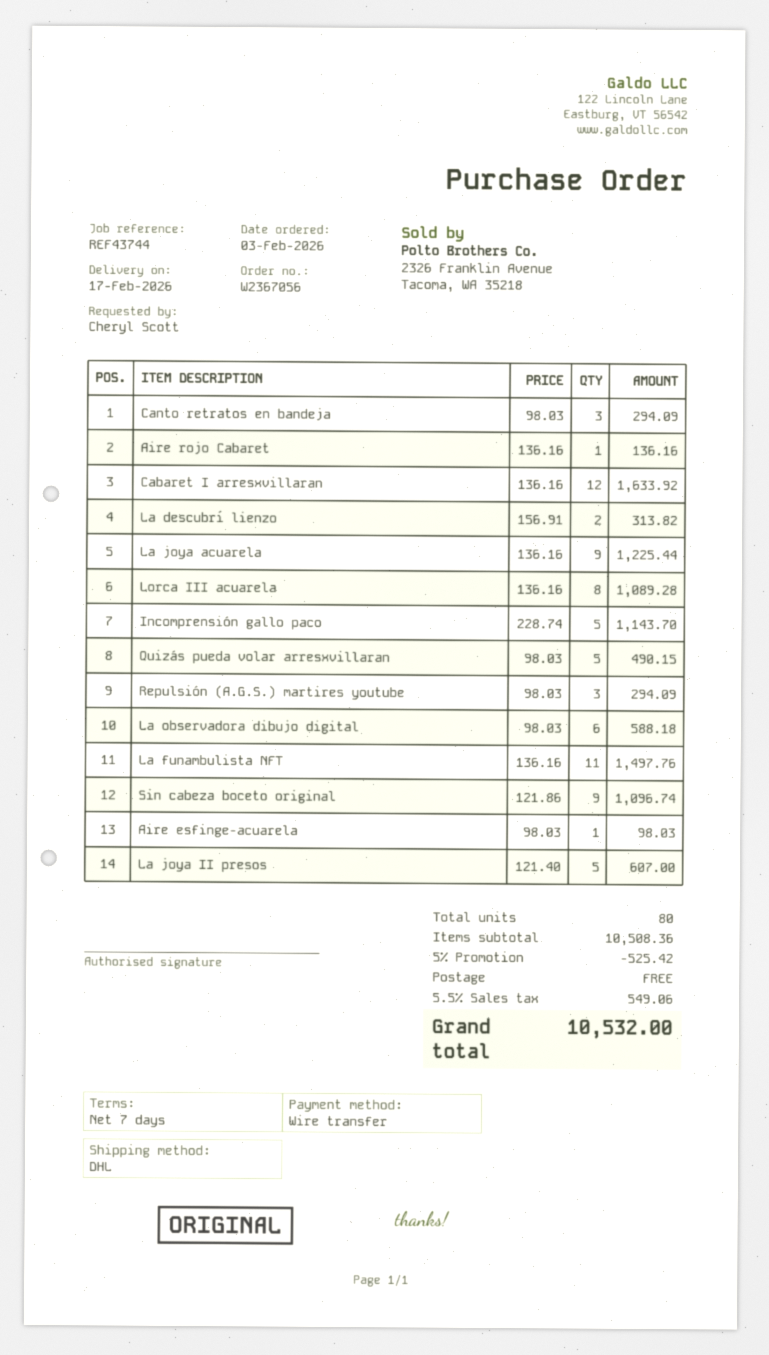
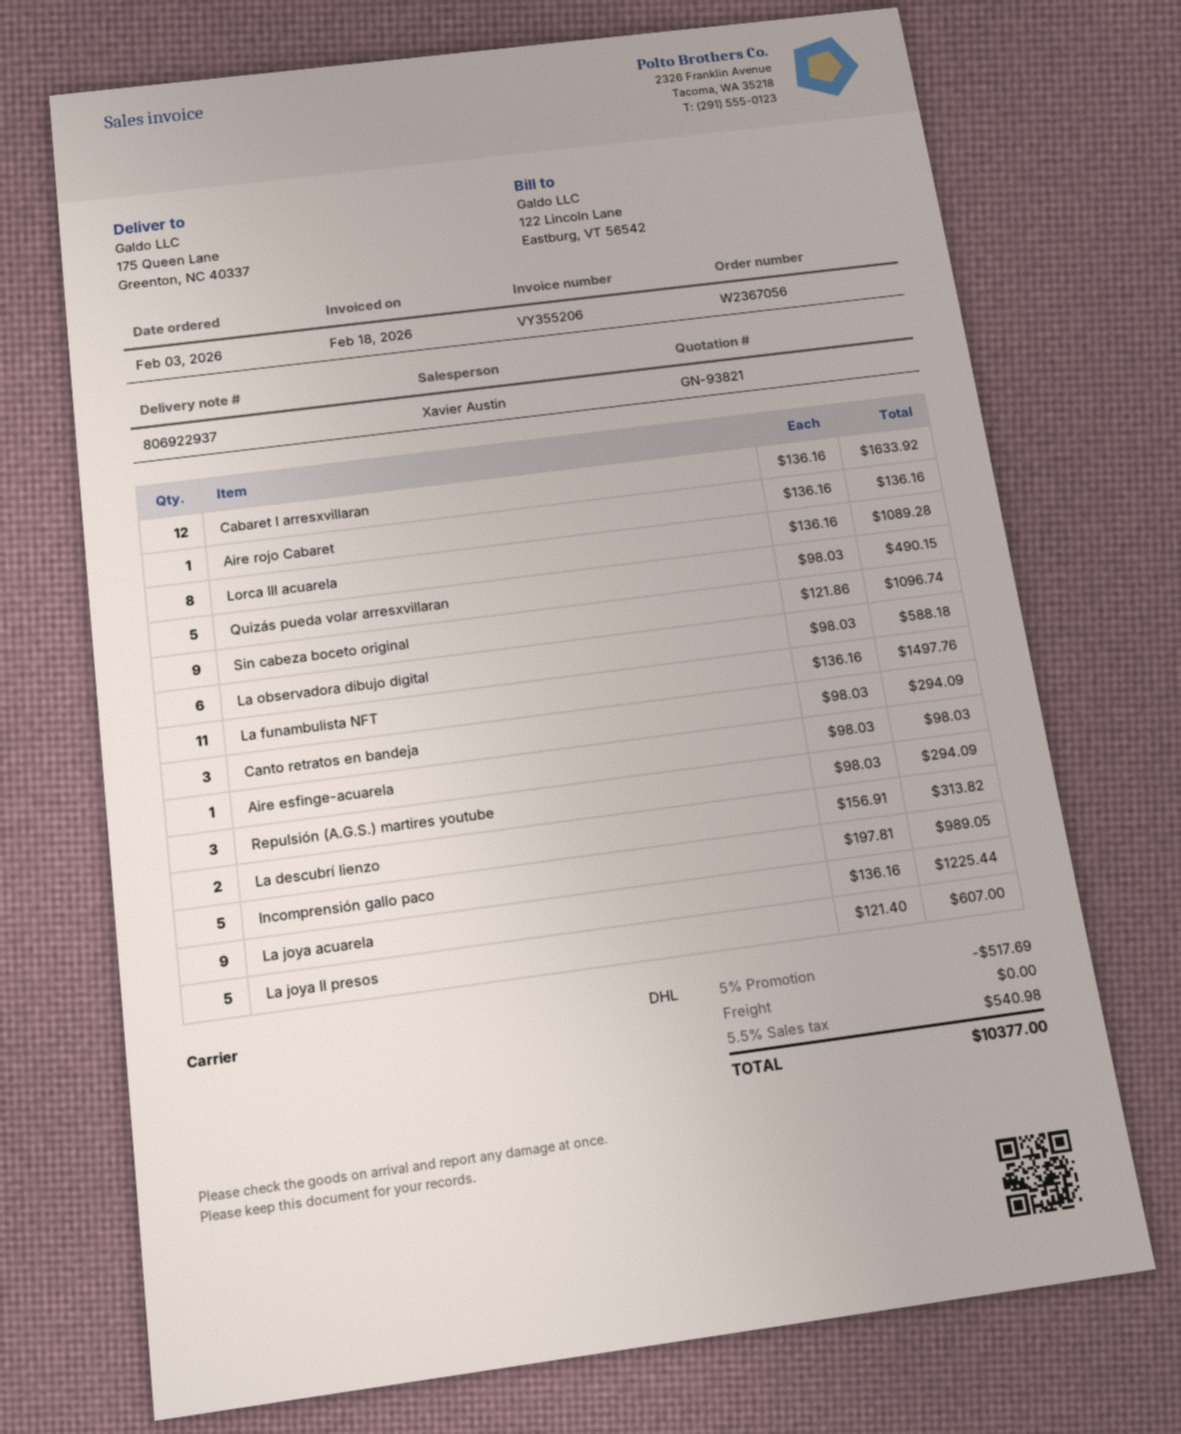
Incomprensión gallo paco: 5 x 228.74 = 1143.70 -> 5 x 197.81 = 989.05
discount: 5% = 525.42 -> 5% = 517.69
tax: 5.5% = 549.06 -> 5.5% = 540.98
total: 10532.00 -> 10377.00

